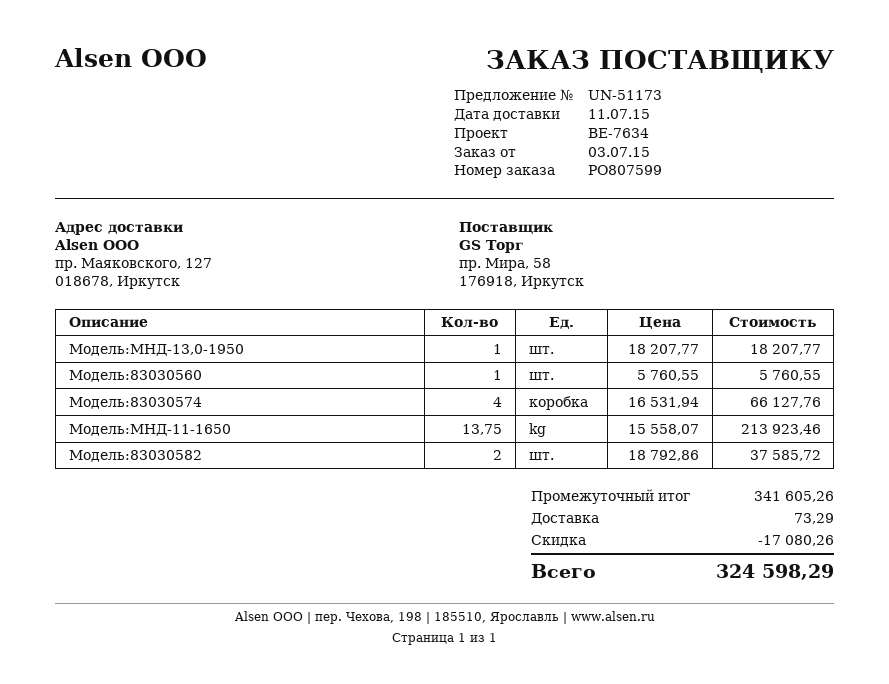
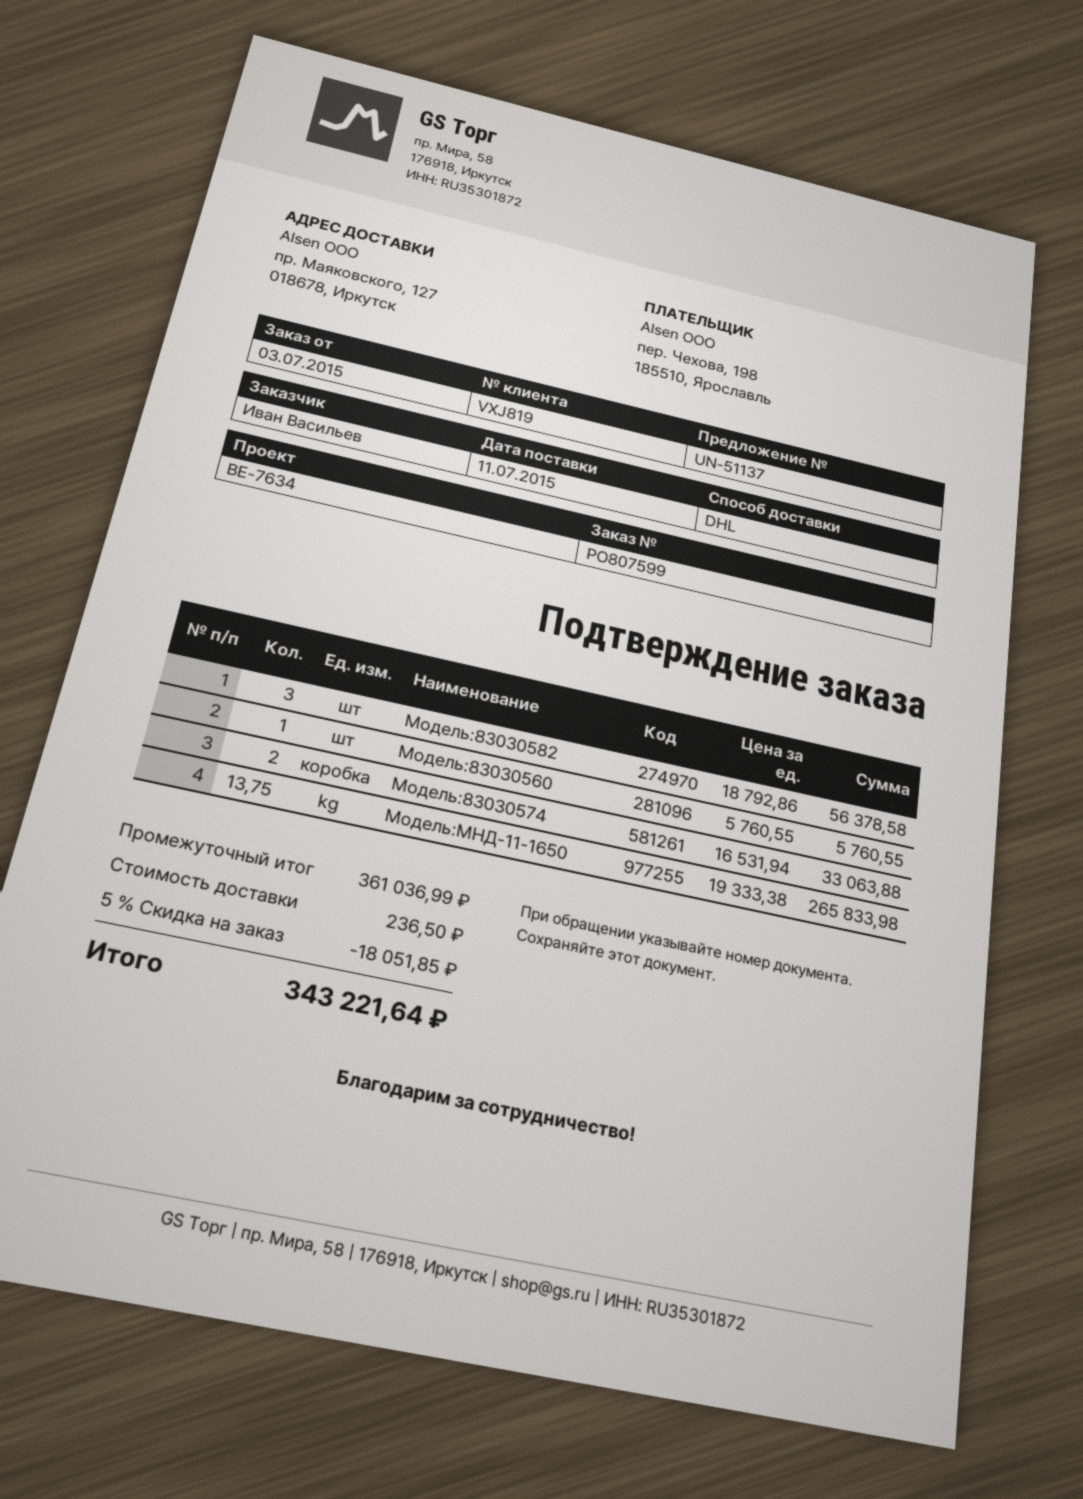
quote number: UN-51173 -> UN-51137
Модель:МНД-13,0-1950: 1 x 18207.77 = 18207.77 -> none
Модель:83030574: 4 x 16531.94 = 66127.76 -> 2 x 16531.94 = 33063.88
Модель:МНД-11-1650: 13.75 x 15558.07 = 213923.46 -> 13.75 x 19333.38 = 265833.98
Модель:83030582: 2 x 18792.86 = 37585.72 -> 3 x 18792.86 = 56378.58
subtotal: 341605.26 -> 361036.99
discount: 17080.26 -> 18051.85
shipping: 73.29 -> 236.50
total: 324598.29 -> 343221.64

